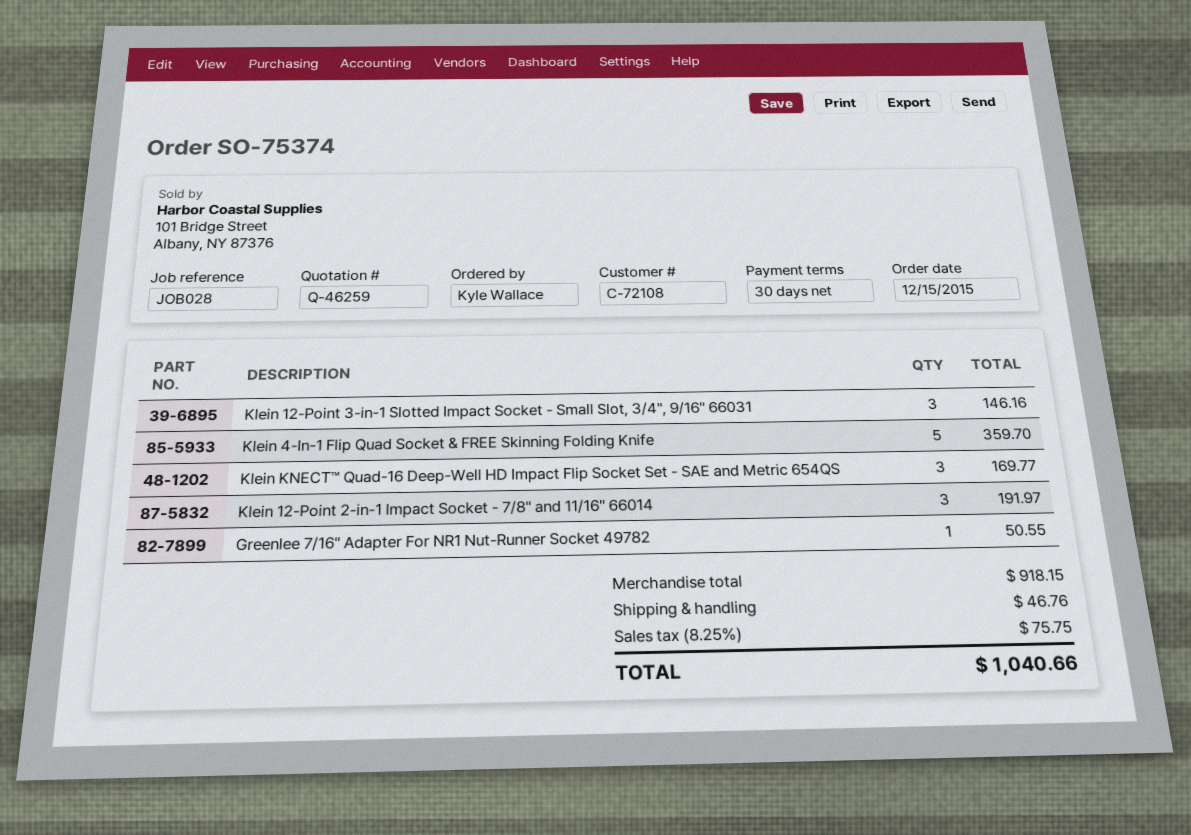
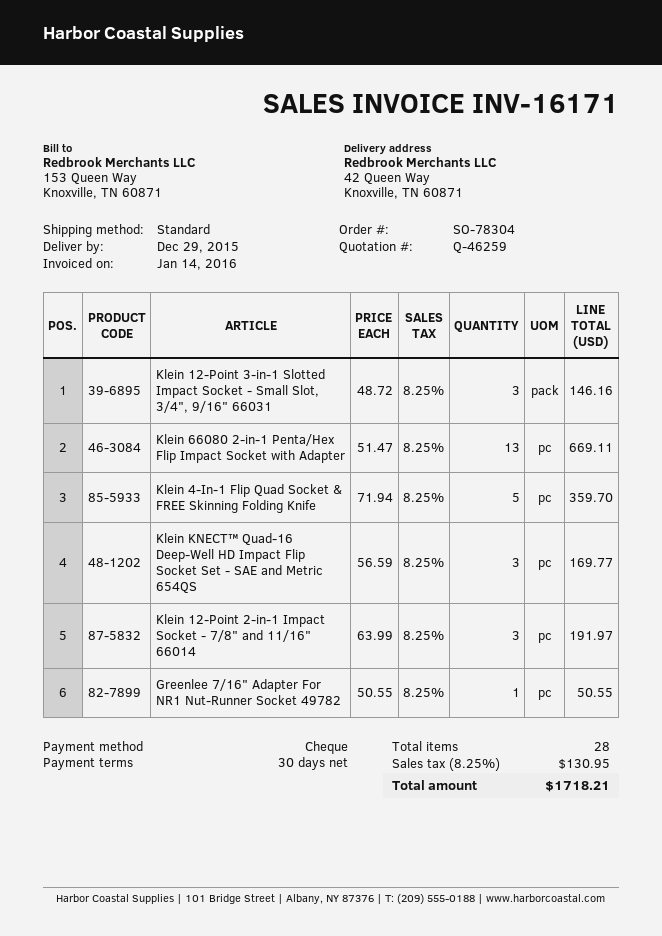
order number: SO-75374 -> SO-78304
Klein 66080 2-in-1 Penta/Hex Flip Impact Socket with Adapter: none -> 13 for 669.11
shipping: 46.76 -> none
tax: 8.25% = 75.75 -> 8.25% = 130.95
total: 1040.66 -> 1718.21

